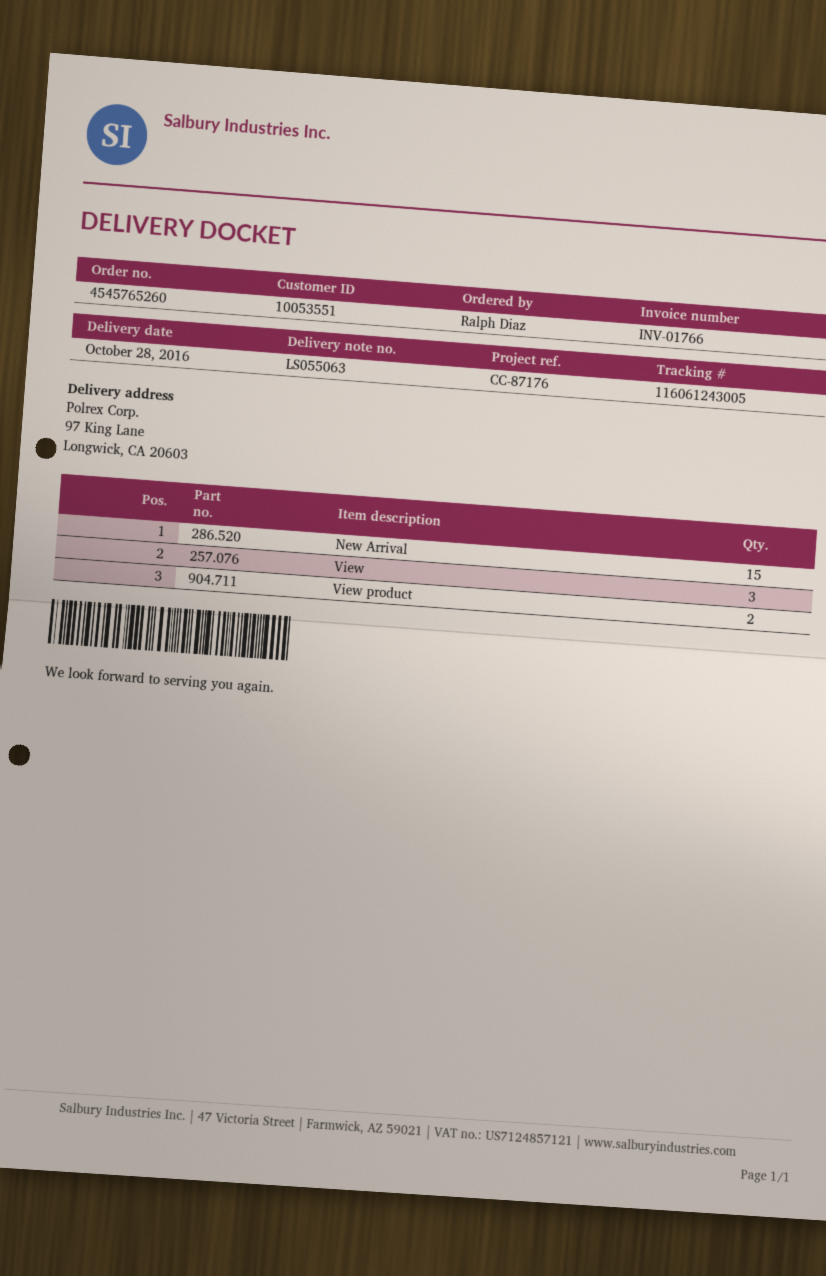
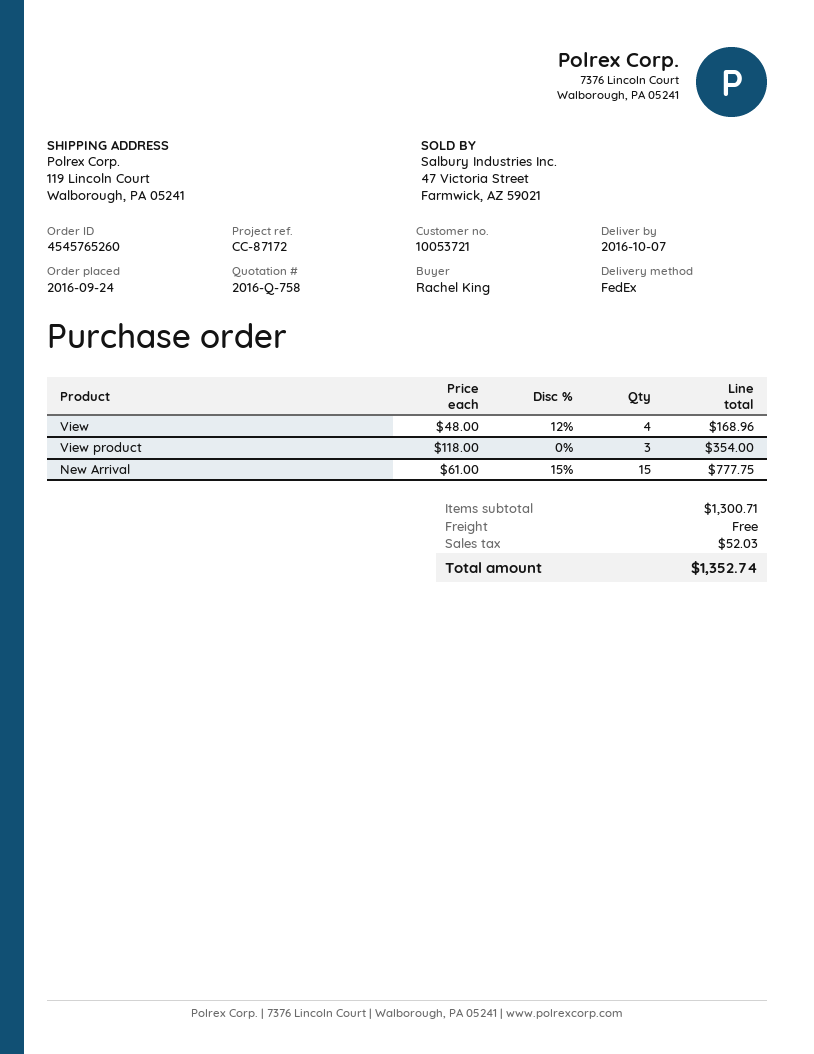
delivery date: 2016-10-28 -> 2016-10-07
customer number: 10053551 -> 10053721
reference: CC-87176 -> CC-87172
ordered by: Ralph Diaz -> Rachel King
ship to: 97 King Lane, Longwick, CA 20603 -> 119 Lincoln Court, Walborough, PA 05241
View: 3 -> 4
View product: 2 -> 3

